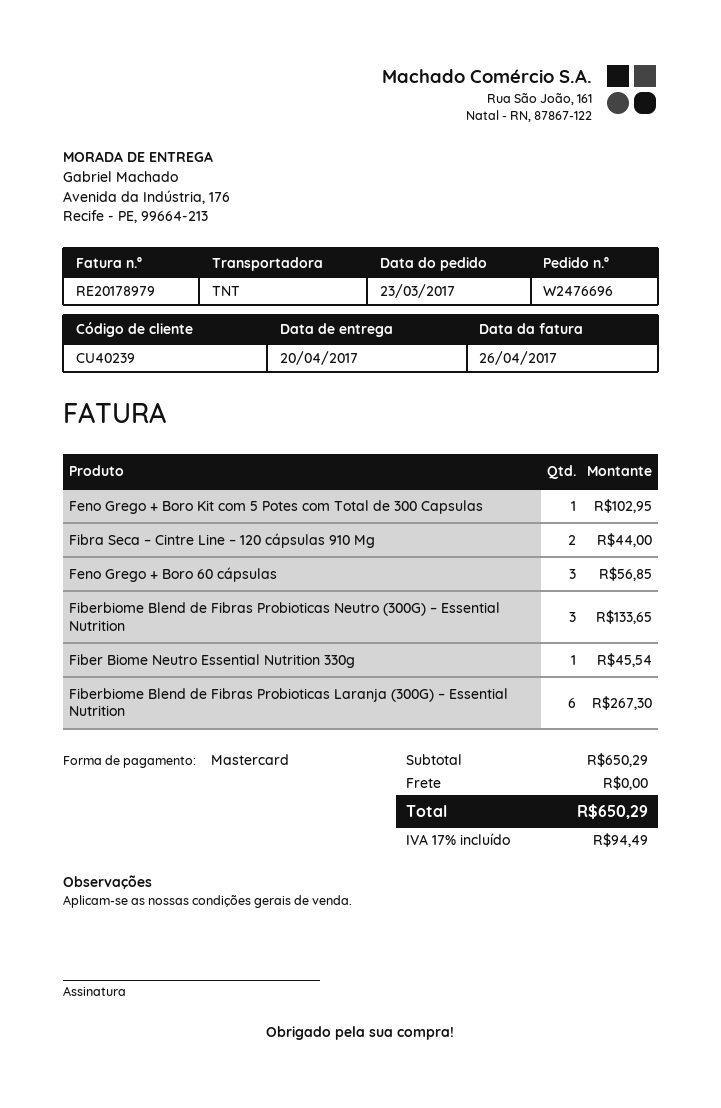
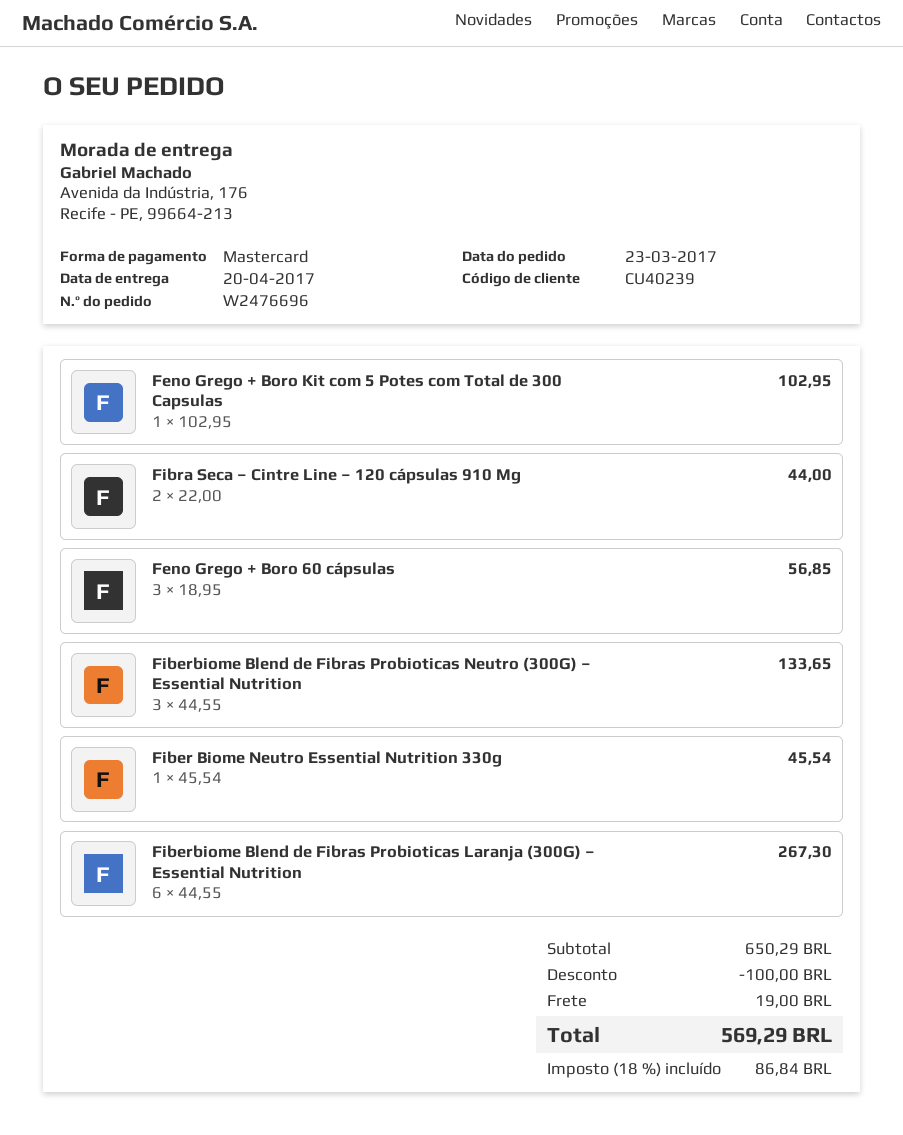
discount: none -> 100.00
shipping: 0.00 -> 19.00
tax: 17% = 94.49 -> 18% = 86.84
total: 650.29 -> 569.29

